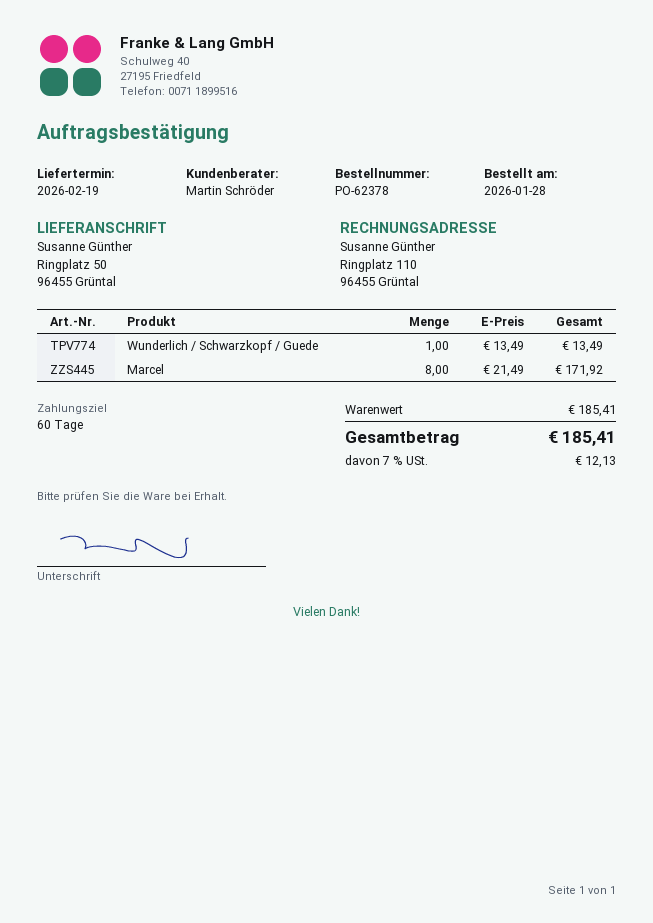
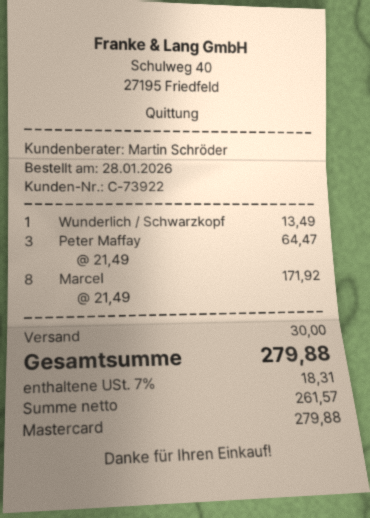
Peter Maffay: none -> 3 x 21.49 = 64.47
shipping: none -> 30.00
tax: 7% = 12.13 -> 7% = 18.31
total: 185.41 -> 279.88

